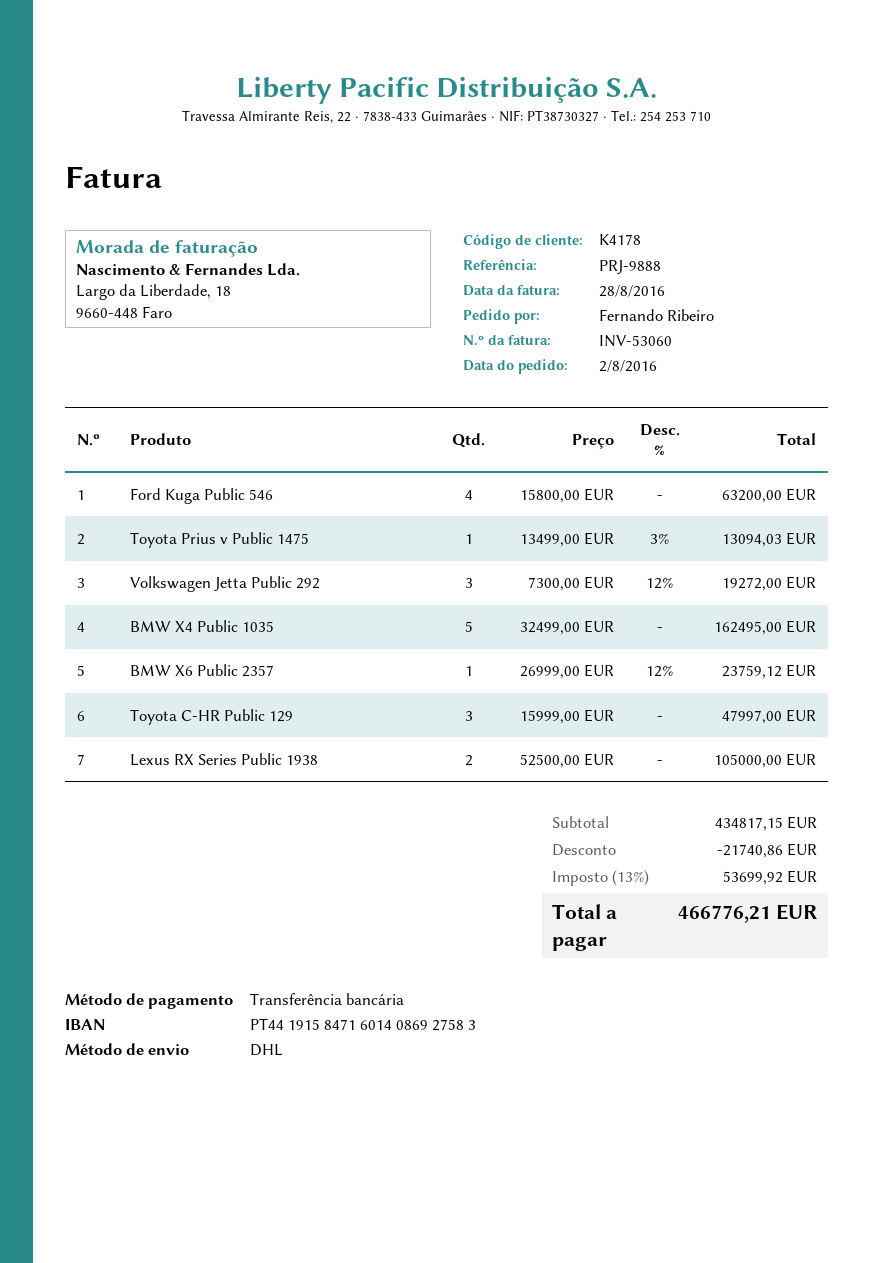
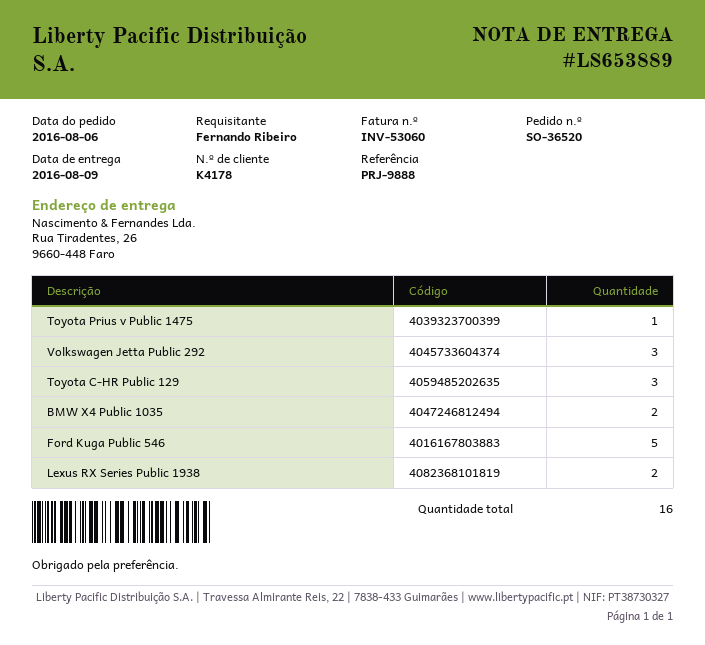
order date: 2016-08-02 -> 2016-08-06
Ford Kuga Public 546: 4 -> 5
BMW X4 Public 1035: 5 -> 2
BMW X6 Public 2357: 1 -> none

